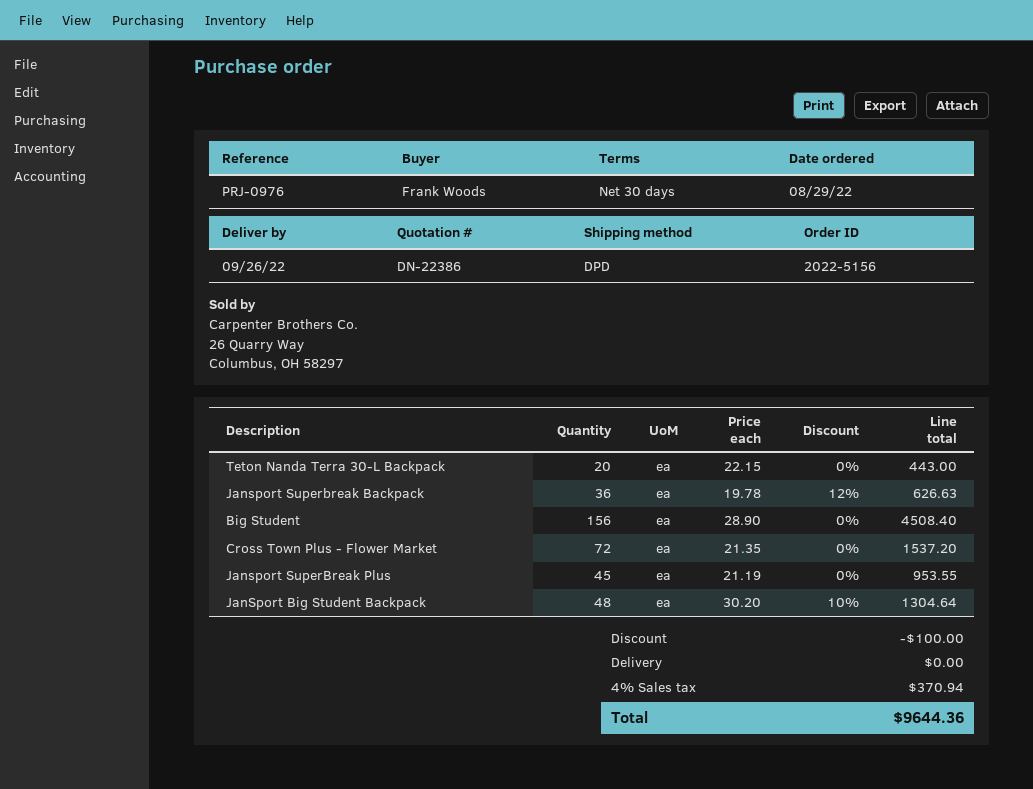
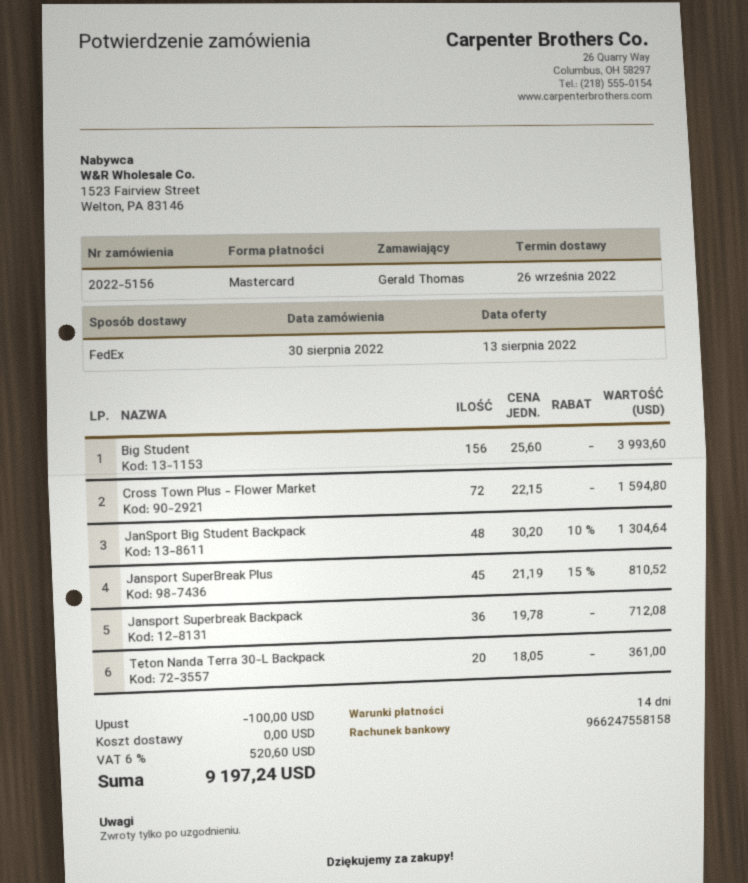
order date: 2022-08-29 -> 2022-08-30
payment terms: 30 days -> 14 days
ordered by: Frank Woods -> Gerald Thomas
shipping method: DPD -> FedEx
Teton Nanda Terra 30-L Backpack: 20 x 22.15 = 443.00 -> 20 x 18.05 = 361.00
Jansport Superbreak Backpack: 36 x 19.78 - 12% = 626.63 -> 36 x 19.78 = 712.08
Big Student: 156 x 28.90 = 4508.40 -> 156 x 25.60 = 3993.60
Cross Town Plus - Flower Market: 72 x 21.35 = 1537.20 -> 72 x 22.15 = 1594.80
Jansport SuperBreak Plus: 45 x 21.19 = 953.55 -> 45 x 21.19 - 15% = 810.52
tax: 4% = 370.94 -> 6% = 520.60
total: 9644.36 -> 9197.24

